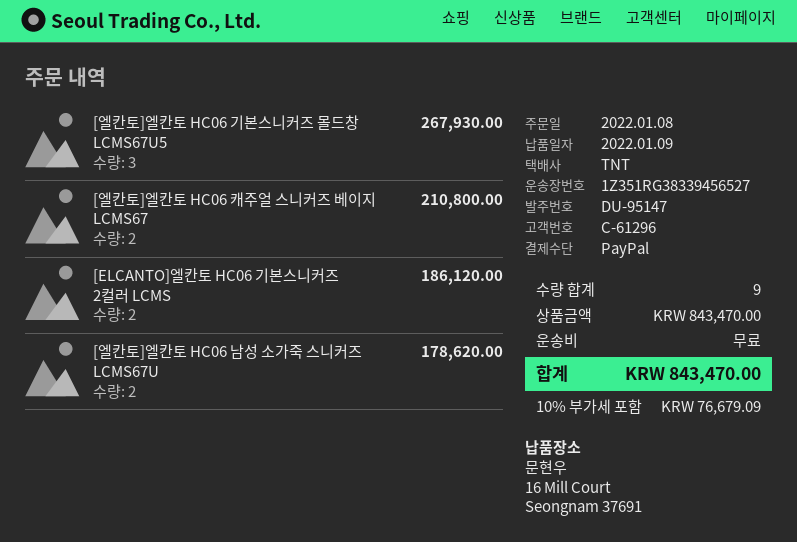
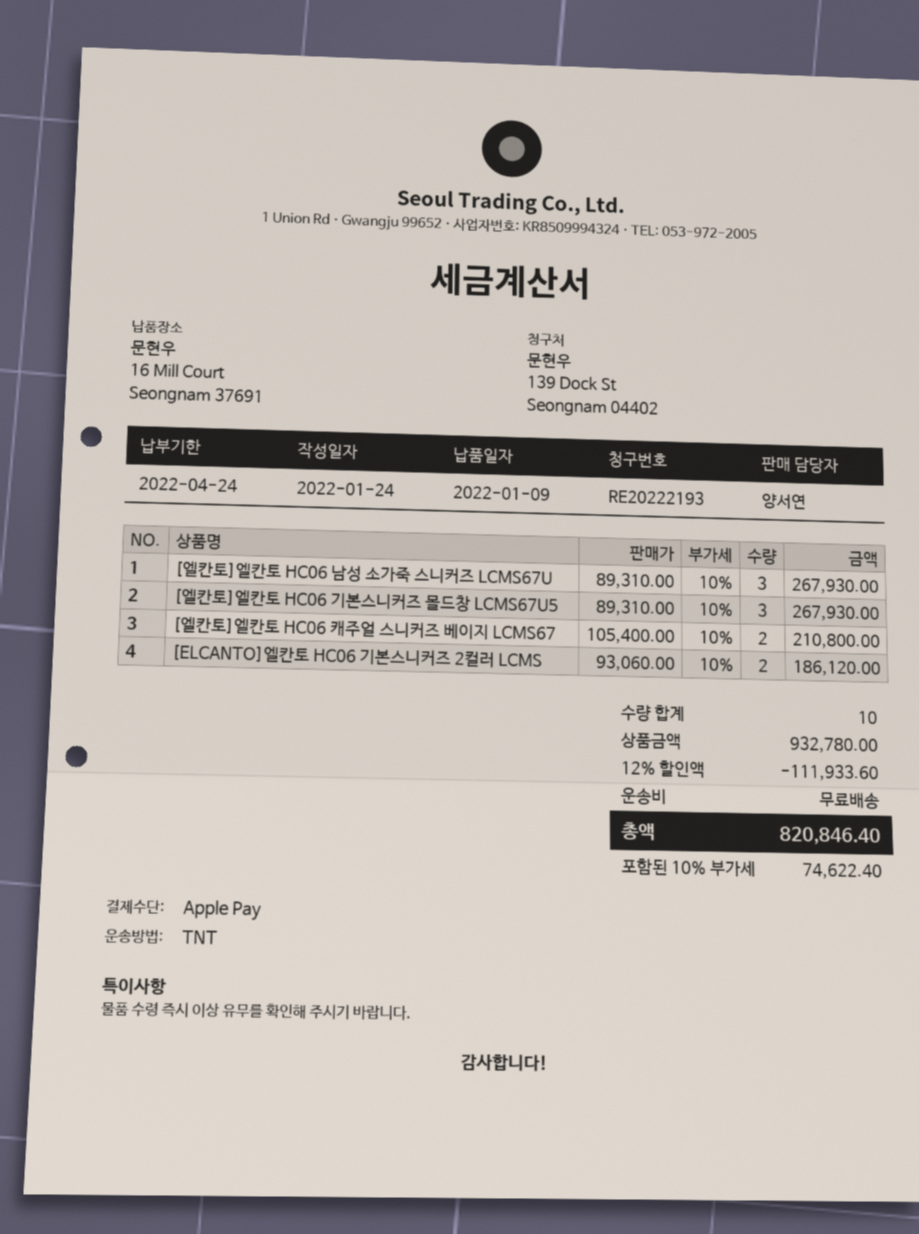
payment method: PayPal -> Apple Pay
[엘칸토]엘칸토 HC06 남성 소가죽 스니커즈 LCMS67U: 2 for 178620.00 -> 3 for 267930.00
total quantity: 9 -> 10
subtotal: 843470.00 -> 932780.00
discount: none -> 12% = 111933.60
tax: 10% = 76679.09 -> 10% = 74622.40
total: 843470.00 -> 820846.40

